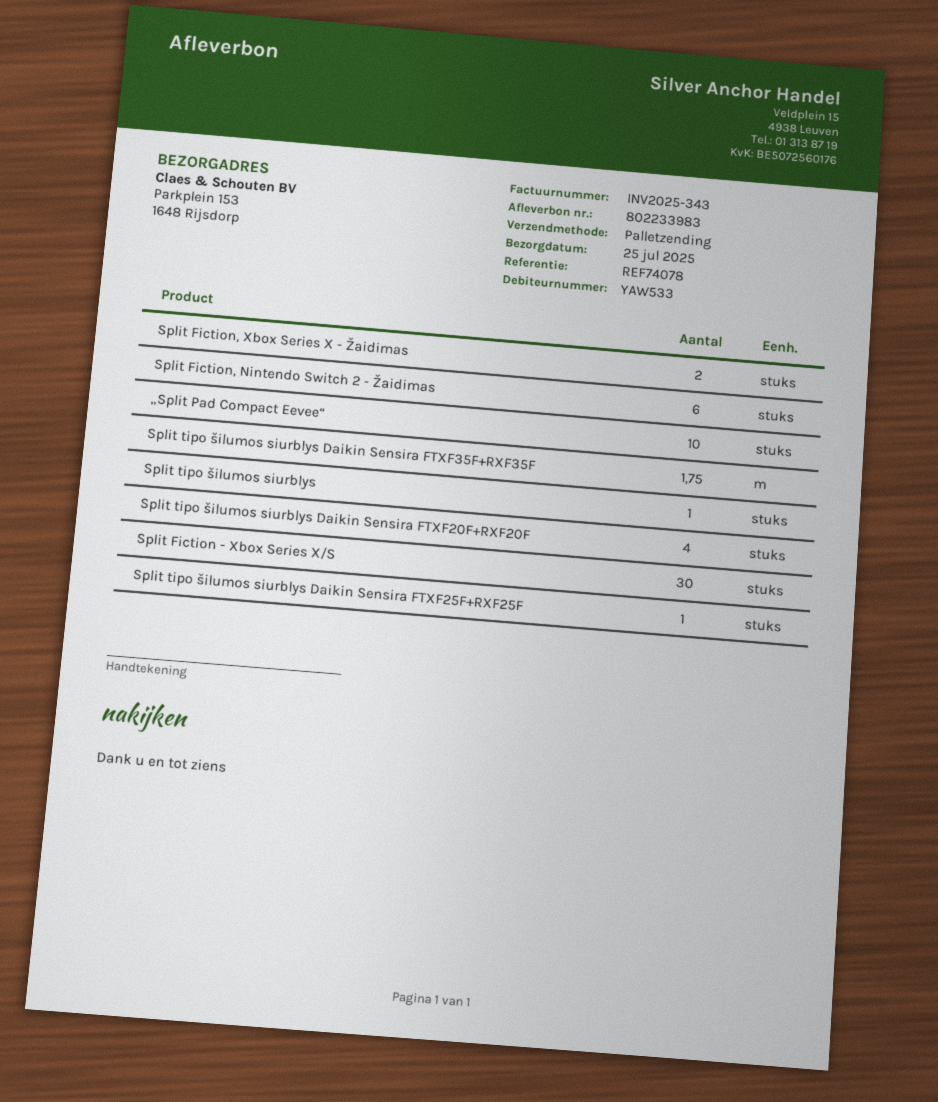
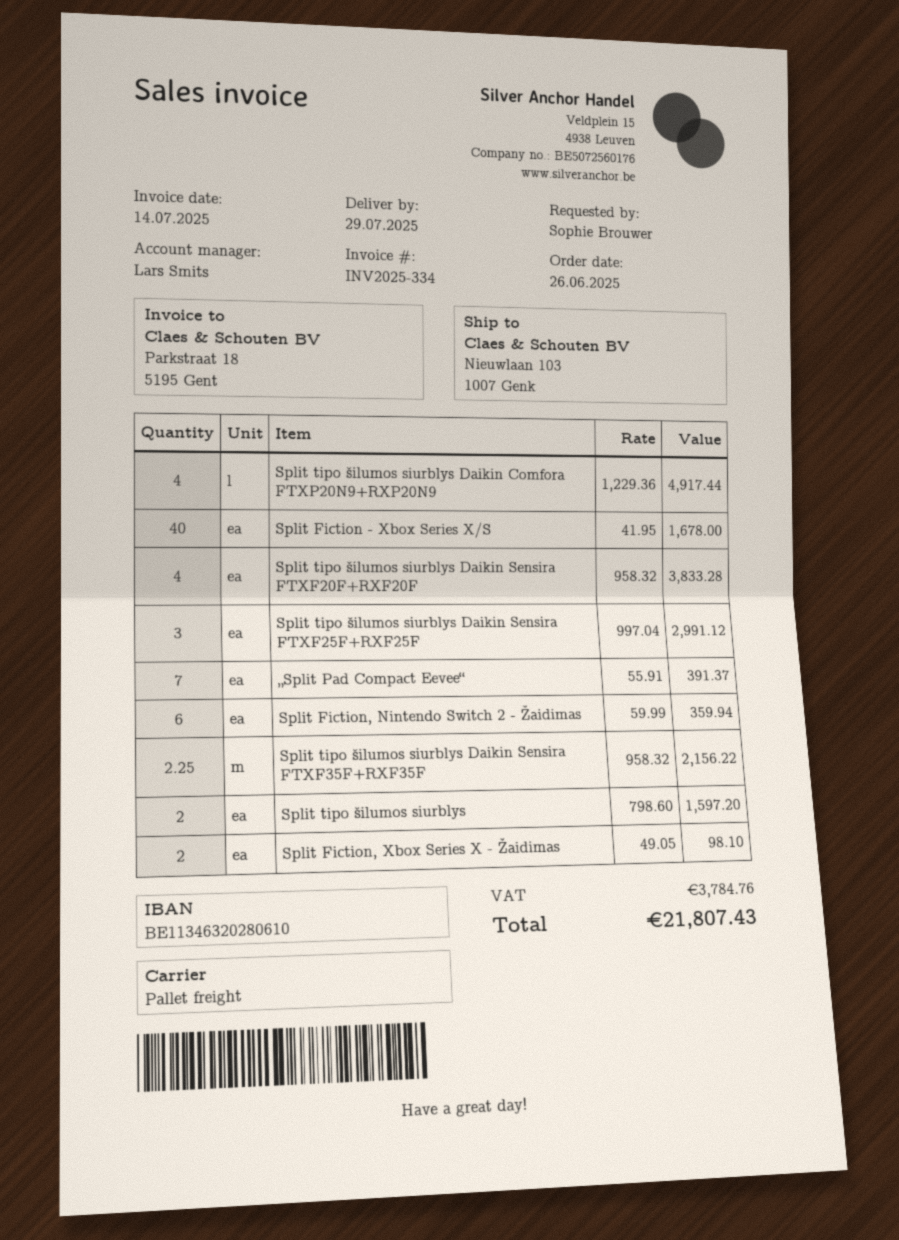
delivery date: 2025-07-25 -> 2025-07-29
invoice number: INV2025-343 -> INV2025-334
ship to: Parkplein 153, 1648 Rijsdorp -> Nieuwlaan 103, 1007 Genk
„Split Pad Compact Eevee“: 10 -> 7
Split tipo šilumos siurblys Daikin Sensira FTXF35F+RXF35F: 1.75 -> 2.25
Split tipo šilumos siurblys: 1 -> 2
Split Fiction - Xbox Series X/S: 30 -> 40
Split tipo šilumos siurblys Daikin Sensira FTXF25F+RXF25F: 1 -> 3
Split tipo šilumos siurblys Daikin Comfora FTXP20N9+RXP20N9: none -> 4

